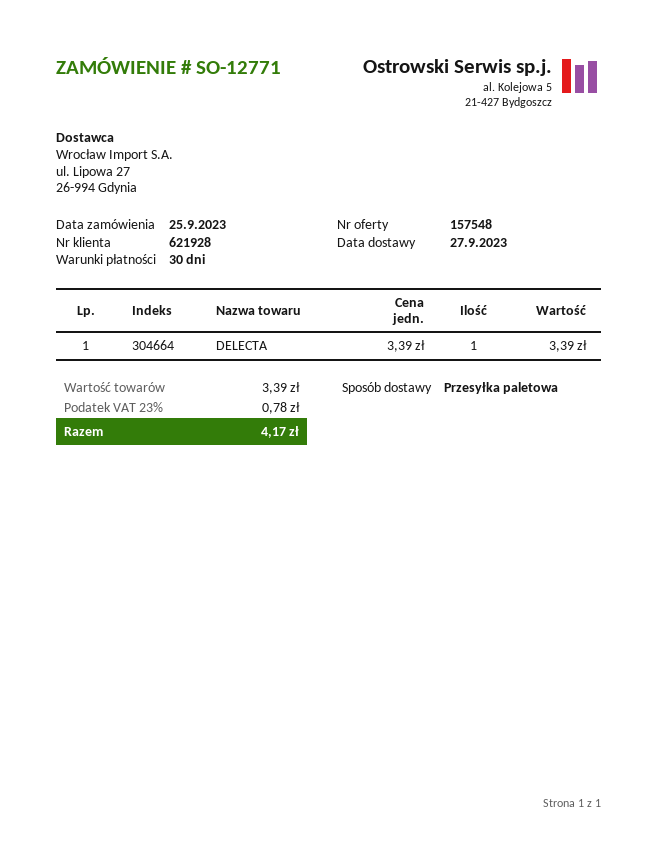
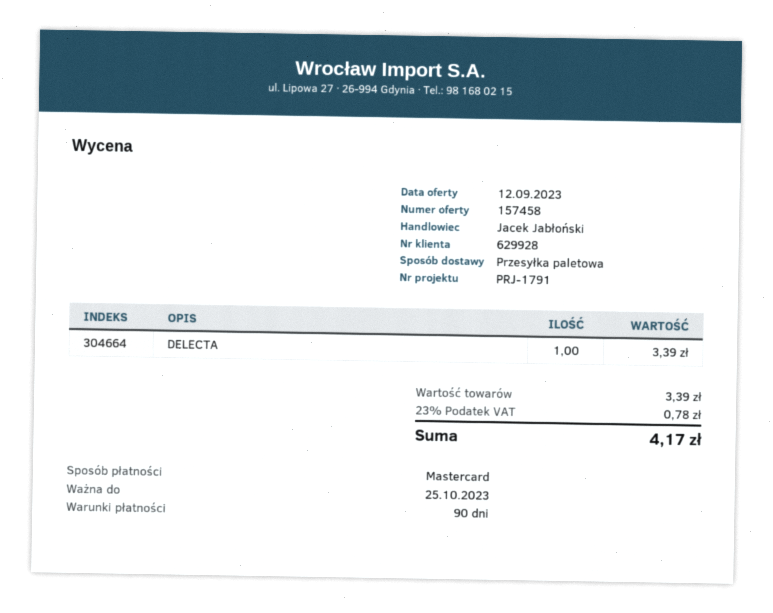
quote number: 157548 -> 157458
payment terms: 30 days -> 90 days
customer number: 621928 -> 629928

